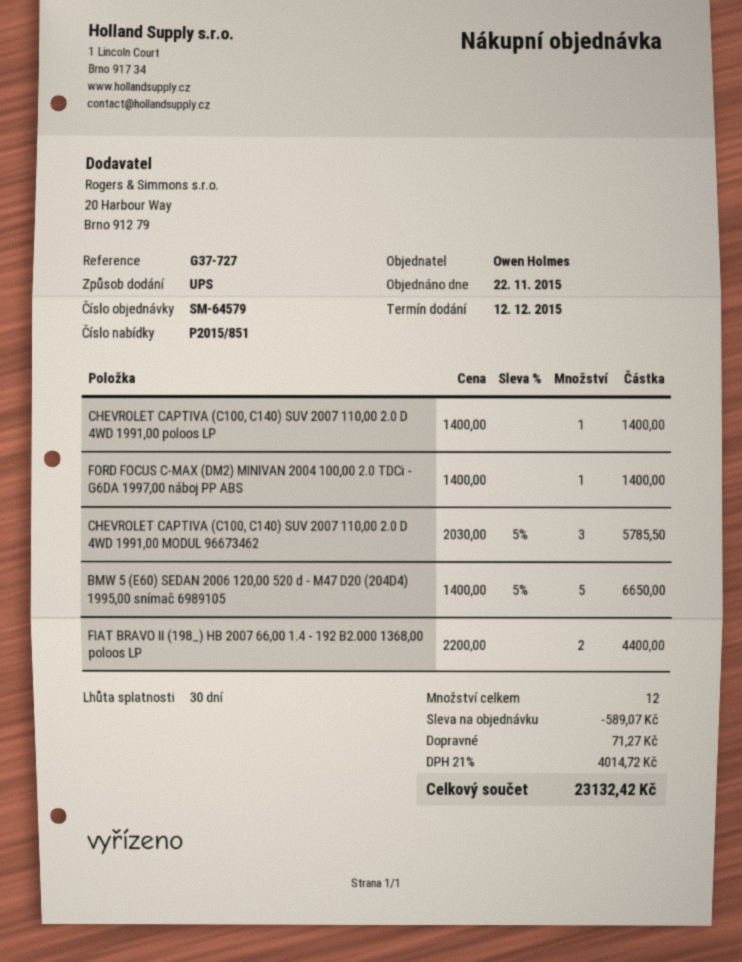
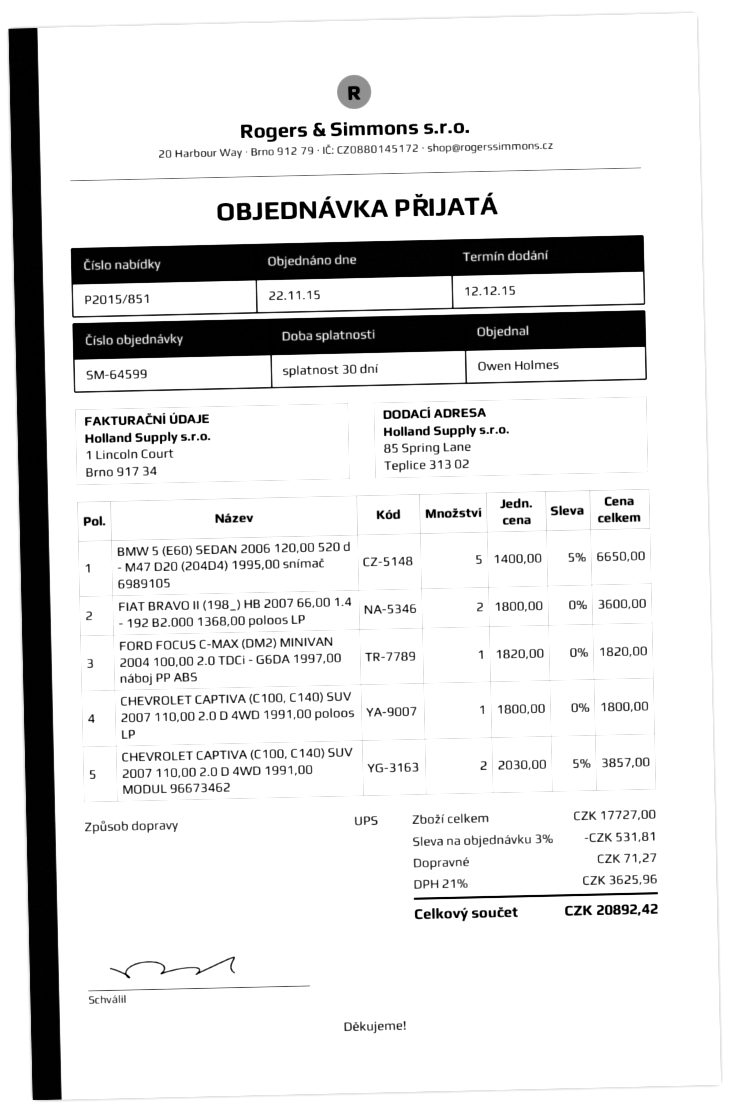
order number: SM-64579 -> SM-64599
CHEVROLET CAPTIVA (C100, C140) SUV 2007 110,00 2.0 D 4WD 1991,00 poloos LP: 1 x 1400.00 = 1400.00 -> 1 x 1800.00 = 1800.00
FORD FOCUS C-MAX (DM2) MINIVAN 2004 100,00 2.0 TDCi - G6DA 1997,00 náboj PP ABS: 1 x 1400.00 = 1400.00 -> 1 x 1820.00 = 1820.00
CHEVROLET CAPTIVA (C100, C140) SUV 2007 110,00 2.0 D 4WD 1991,00 MODUL 96673462: 3 x 2030.00 - 5% = 5785.50 -> 2 x 2030.00 - 5% = 3857.00
FIAT BRAVO II (198_) HB 2007 66,00 1.4 - 192 B2.000 1368,00 poloos LP: 2 x 2200.00 = 4400.00 -> 2 x 1800.00 = 3600.00
discount: 589.07 -> 531.81
tax: 21% = 4014.72 -> 21% = 3625.96
total: 23132.42 -> 20892.42

